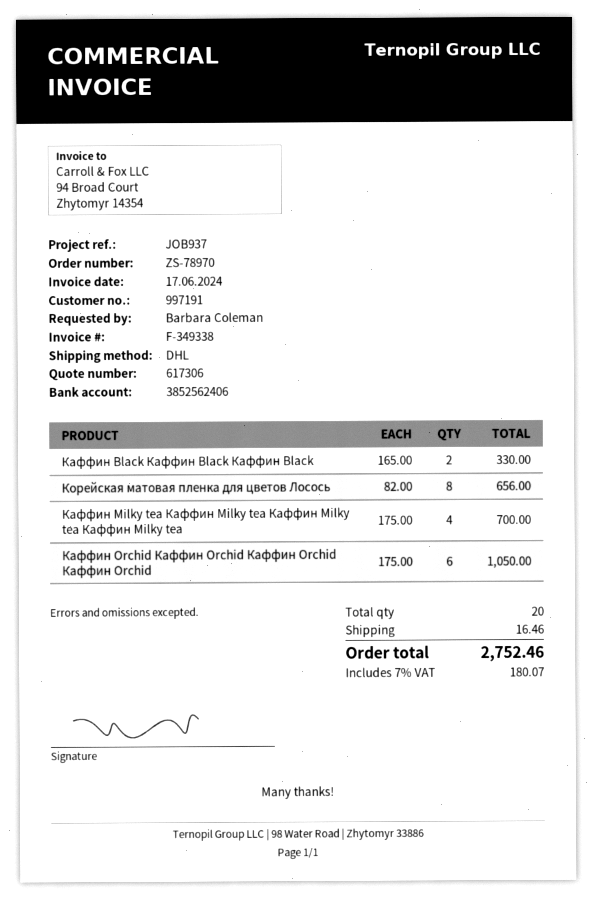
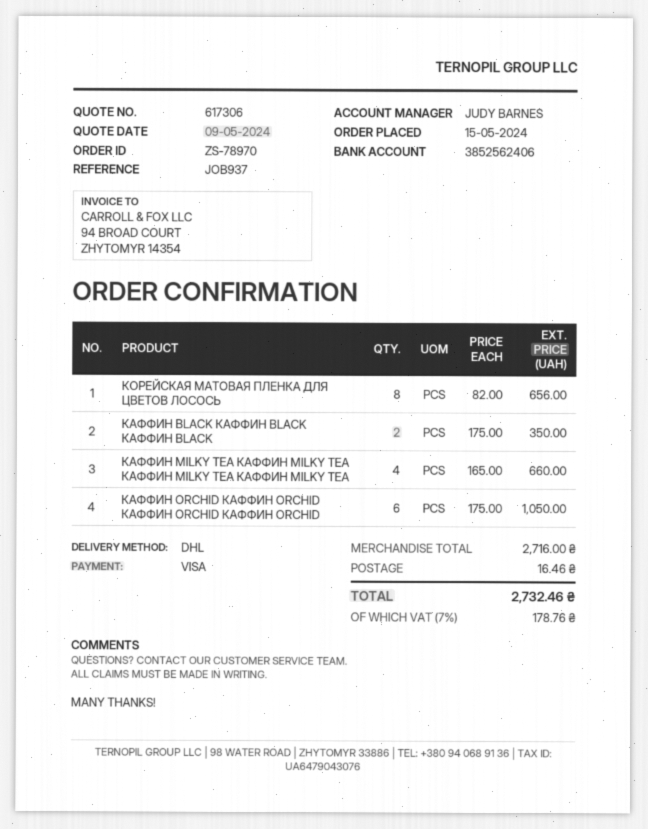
Каффин Black Каффин Black Каффин Black: 2 x 165.00 = 330.00 -> 2 x 175.00 = 350.00
Каффин Milky tea Каффин Milky tea Каффин Milky tea Каффин Milky tea: 4 x 175.00 = 700.00 -> 4 x 165.00 = 660.00
tax: 7% = 180.07 -> 7% = 178.76
total: 2752.46 -> 2732.46

